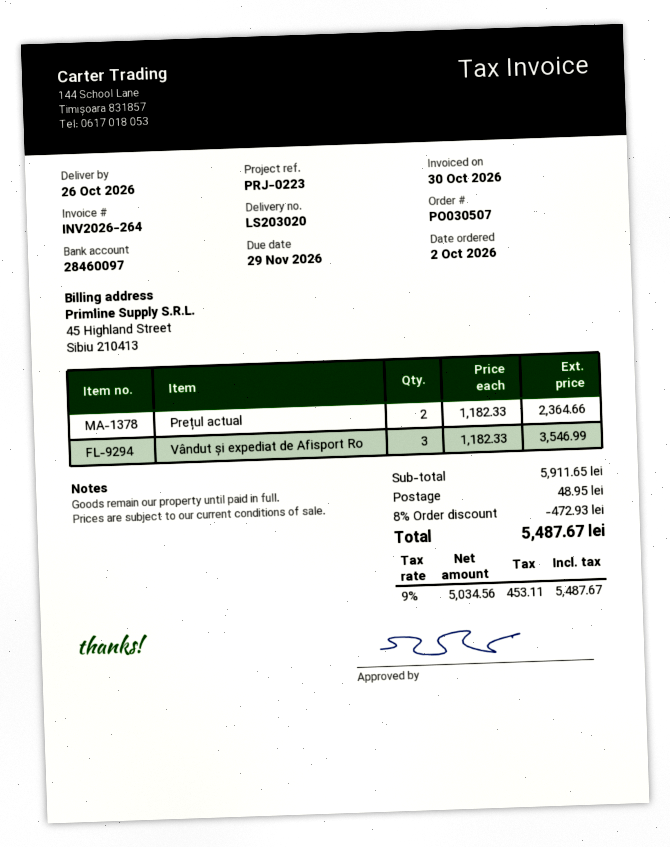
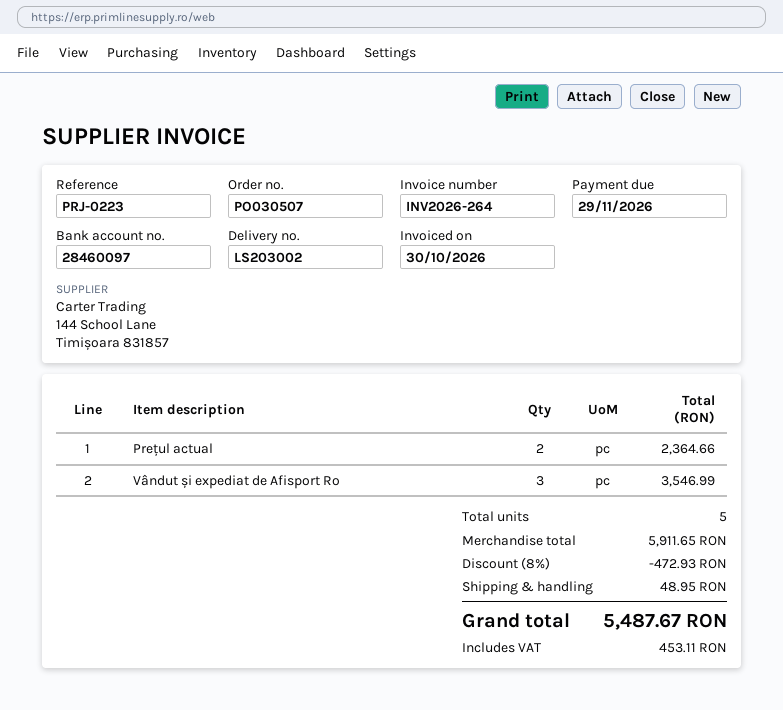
delivery note number: LS203020 -> LS203002

